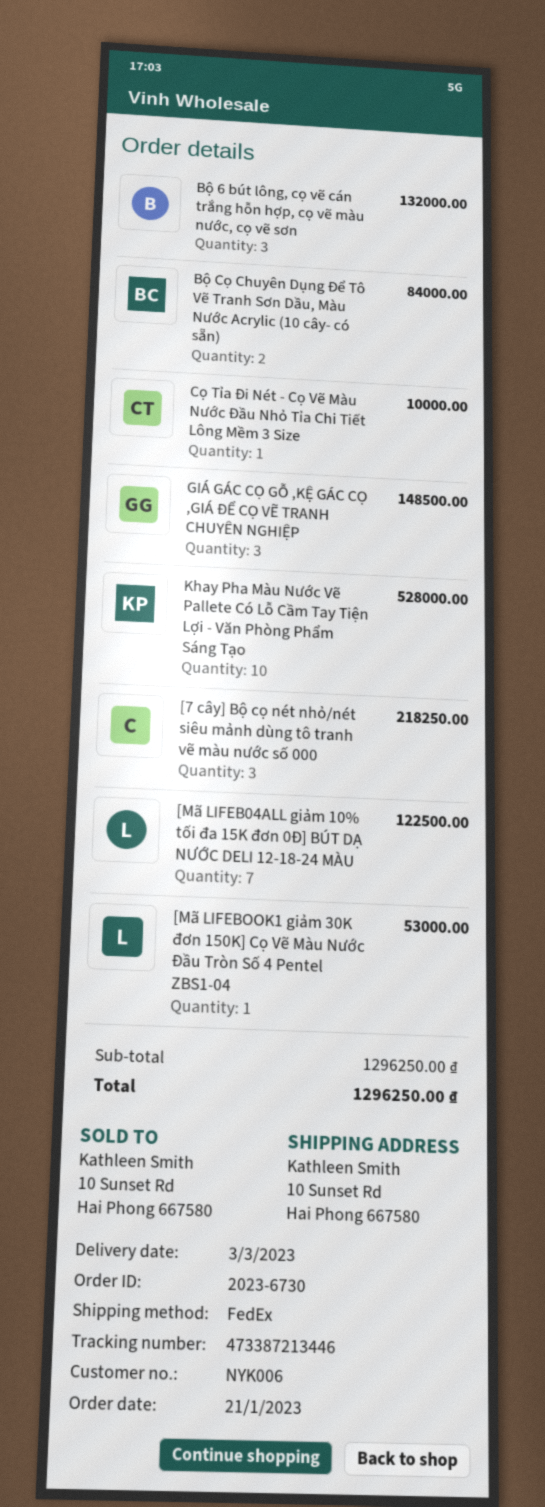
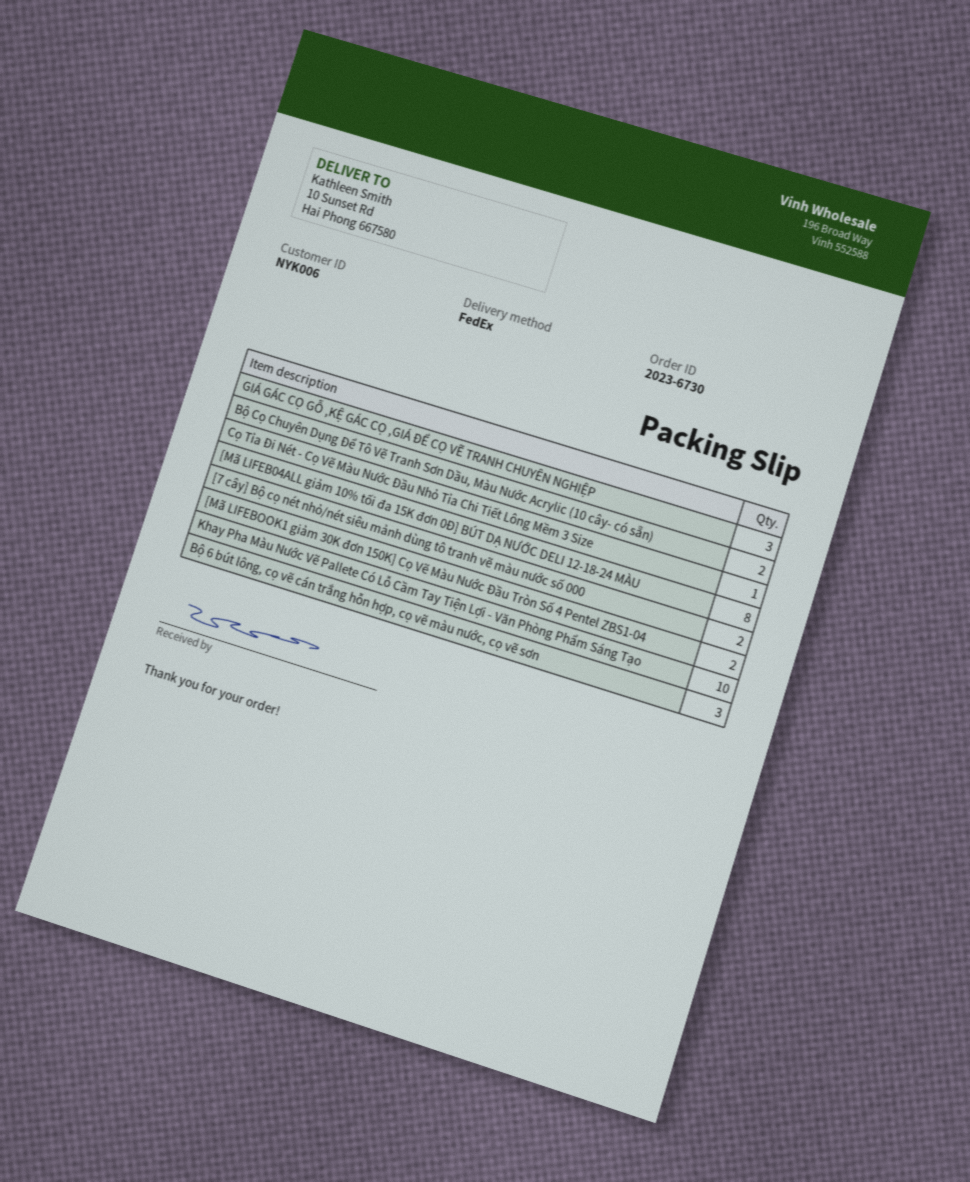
[7 cây] Bộ cọ nét nhỏ/nét siêu mảnh dùng tô tranh vẽ màu nước số 000: 3 -> 2
[Mã LIFEB04ALL giảm 10% tối đa 15K đơn 0Đ] BÚT DẠ NƯỚC DELI 12-18-24 MÀU: 7 -> 8
[Mã LIFEBOOK1 giảm 30K đơn 150K] Cọ Vẽ Màu Nước Đầu Tròn Số 4 Pentel ZBS1-04: 1 -> 2

